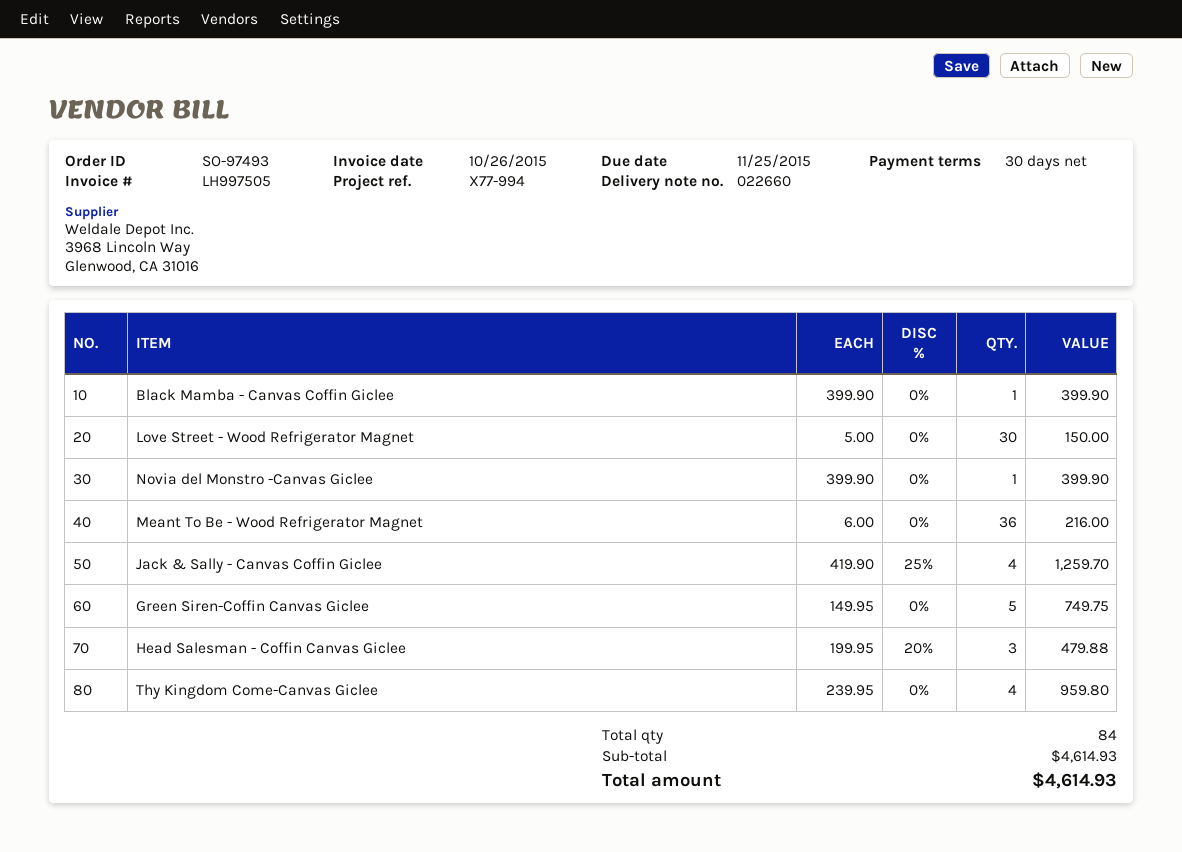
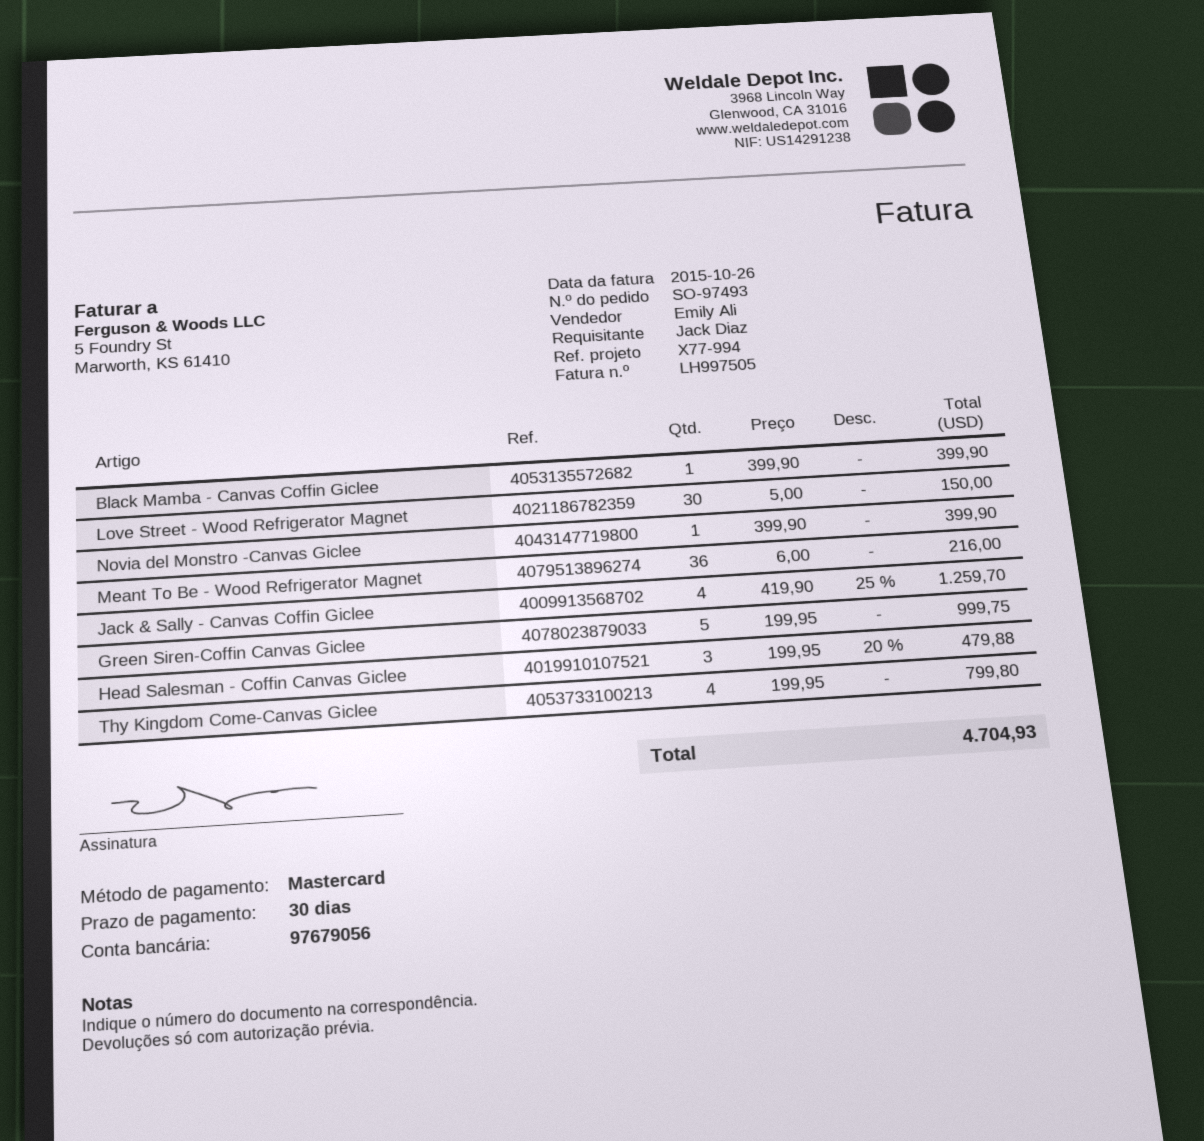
Green Siren-Coffin Canvas Giclee: 5 x 149.95 = 749.75 -> 5 x 199.95 = 999.75
Thy Kingdom Come-Canvas Giclee: 4 x 239.95 = 959.80 -> 4 x 199.95 = 799.80
total: 4614.93 -> 4704.93

